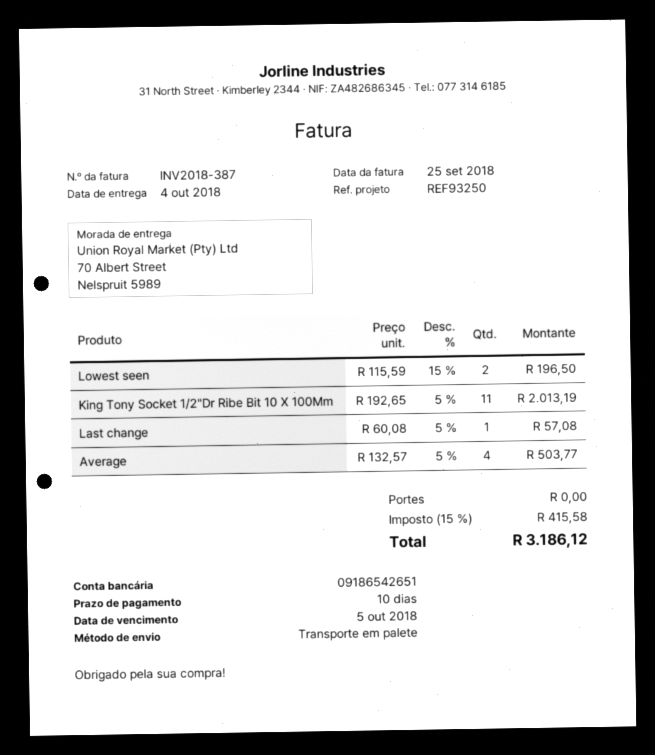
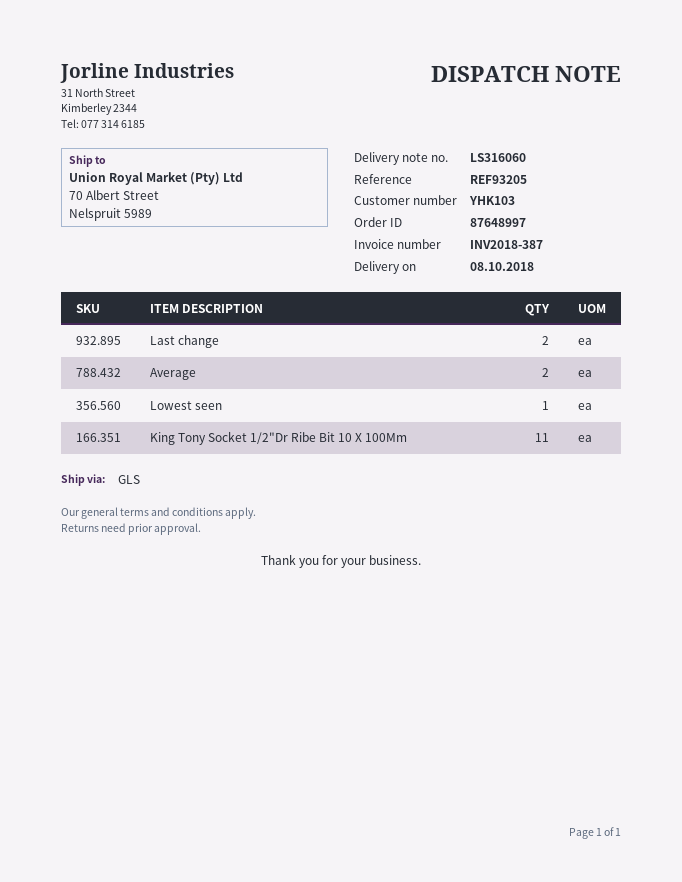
delivery date: 2018-10-04 -> 2018-10-08
reference: REF93250 -> REF93205
shipping method: pallet freight -> GLS
Lowest seen: 2 -> 1
Last change: 1 -> 2
Average: 4 -> 2

